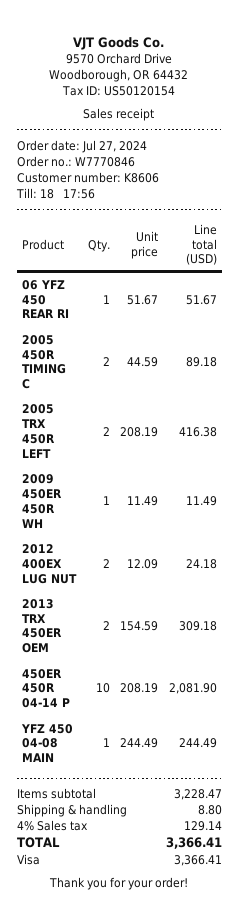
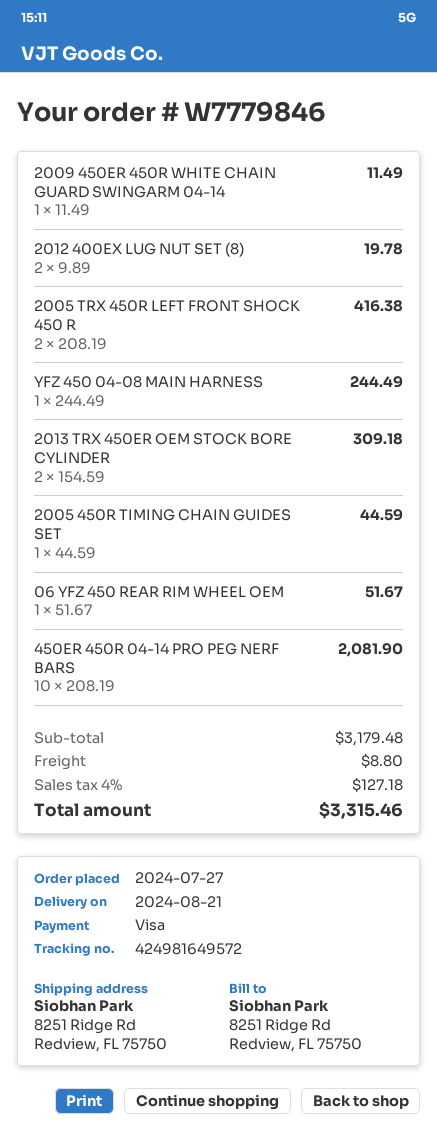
order number: W7770846 -> W7779846
2005 450R TIMING C: 2 x 44.59 = 89.18 -> 1 x 44.59 = 44.59
2012 400EX LUG NUT: 2 x 12.09 = 24.18 -> 2 x 9.89 = 19.78
subtotal: 3228.47 -> 3179.48
tax: 4% = 129.14 -> 4% = 127.18
total: 3366.41 -> 3315.46

